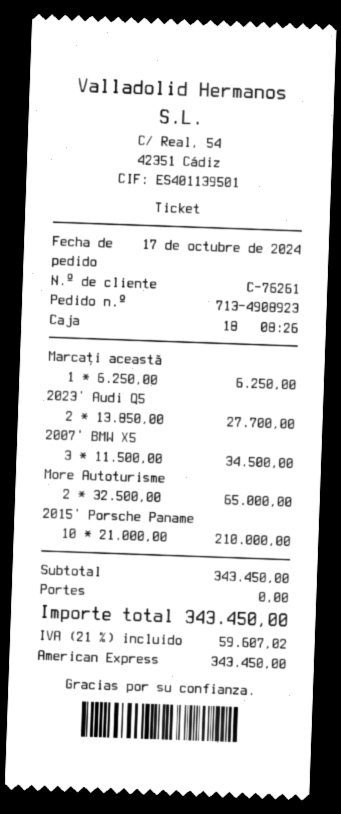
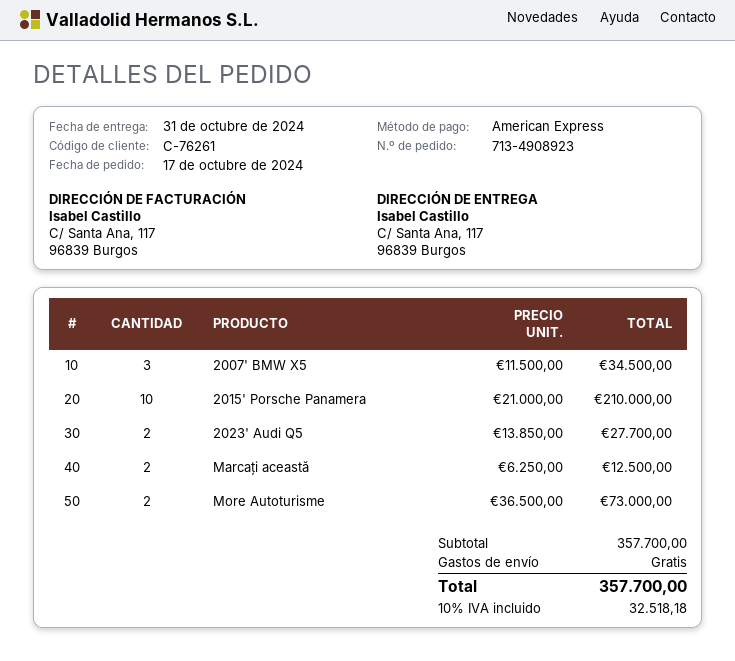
Marcați această: 1 x 6250.00 = 6250.00 -> 2 x 6250.00 = 12500.00
More Autoturisme: 2 x 32500.00 = 65000.00 -> 2 x 36500.00 = 73000.00
subtotal: 343450.00 -> 357700.00
tax: 21% = 59607.02 -> 10% = 32518.18
total: 343450.00 -> 357700.00

